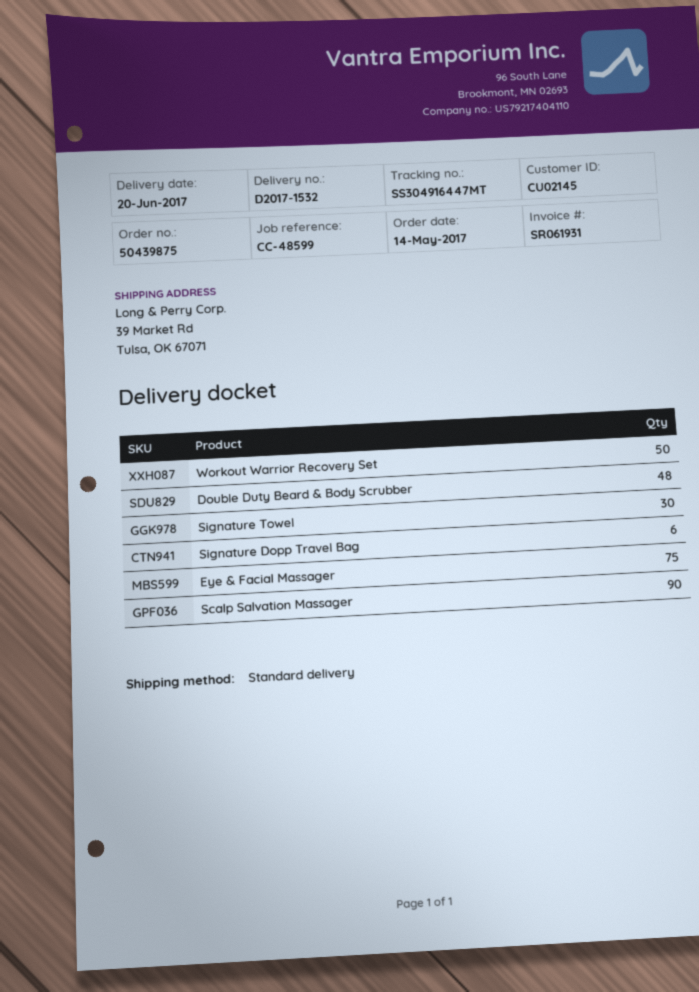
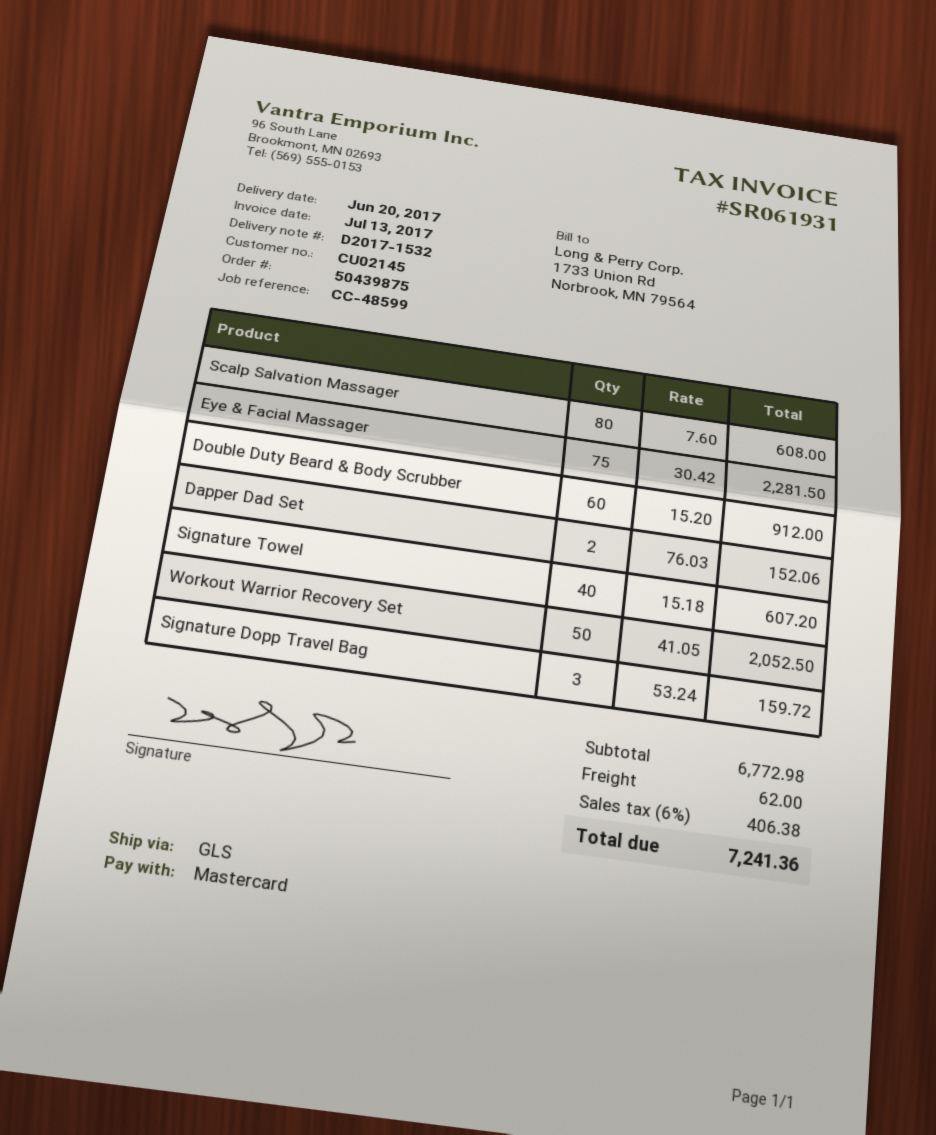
shipping method: standard -> GLS
Double Duty Beard & Body Scrubber: 48 -> 60
Signature Towel: 30 -> 40
Signature Dopp Travel Bag: 6 -> 3
Scalp Salvation Massager: 90 -> 80
Dapper Dad Set: none -> 2

